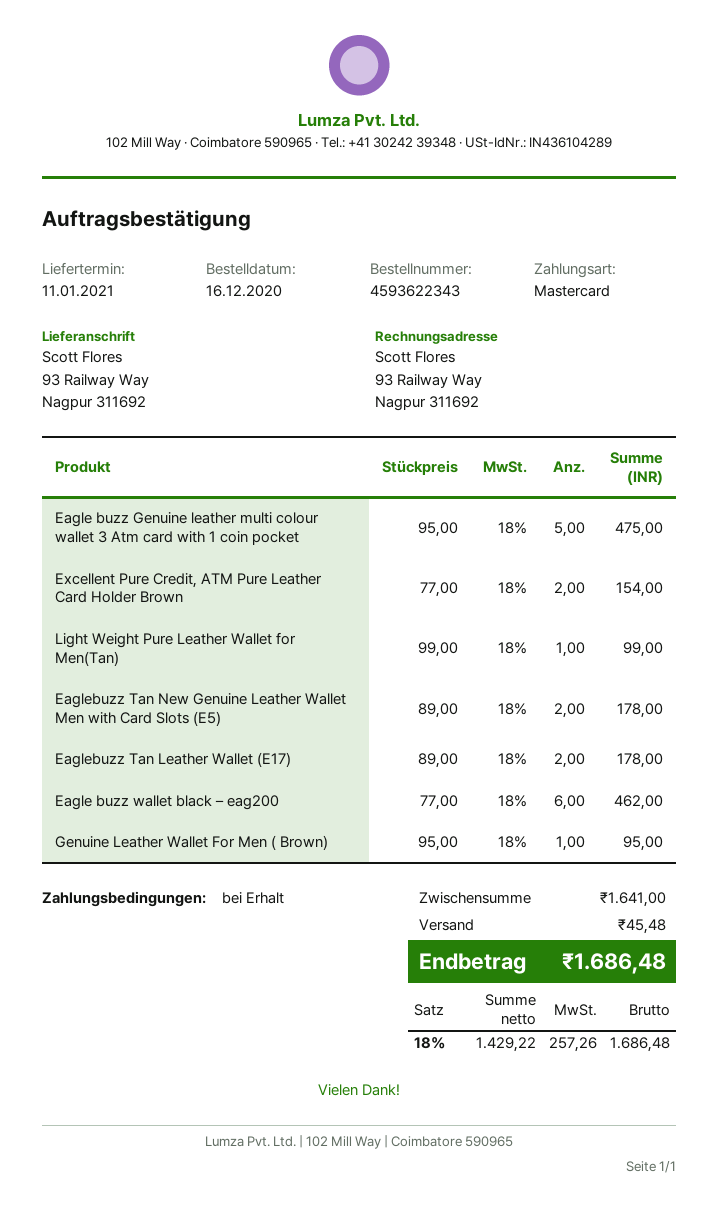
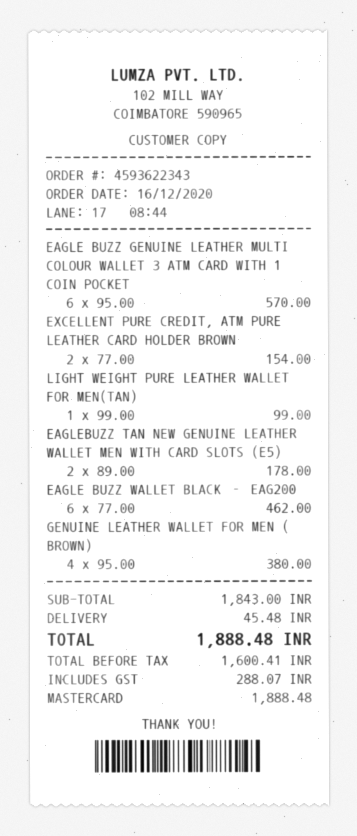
Eagle buzz Genuine leather multi colour wallet 3 Atm card with 1 coin pocket: 5 x 95.00 = 475.00 -> 6 x 95.00 = 570.00
Eaglebuzz Tan Leather Wallet (E17): 2 x 89.00 = 178.00 -> none
Genuine Leather Wallet For Men ( Brown): 1 x 95.00 = 95.00 -> 4 x 95.00 = 380.00
subtotal: 1641.00 -> 1843.00
net: 1429.22 -> 1600.41
tax: 257.26 -> 288.07
total: 1686.48 -> 1888.48

